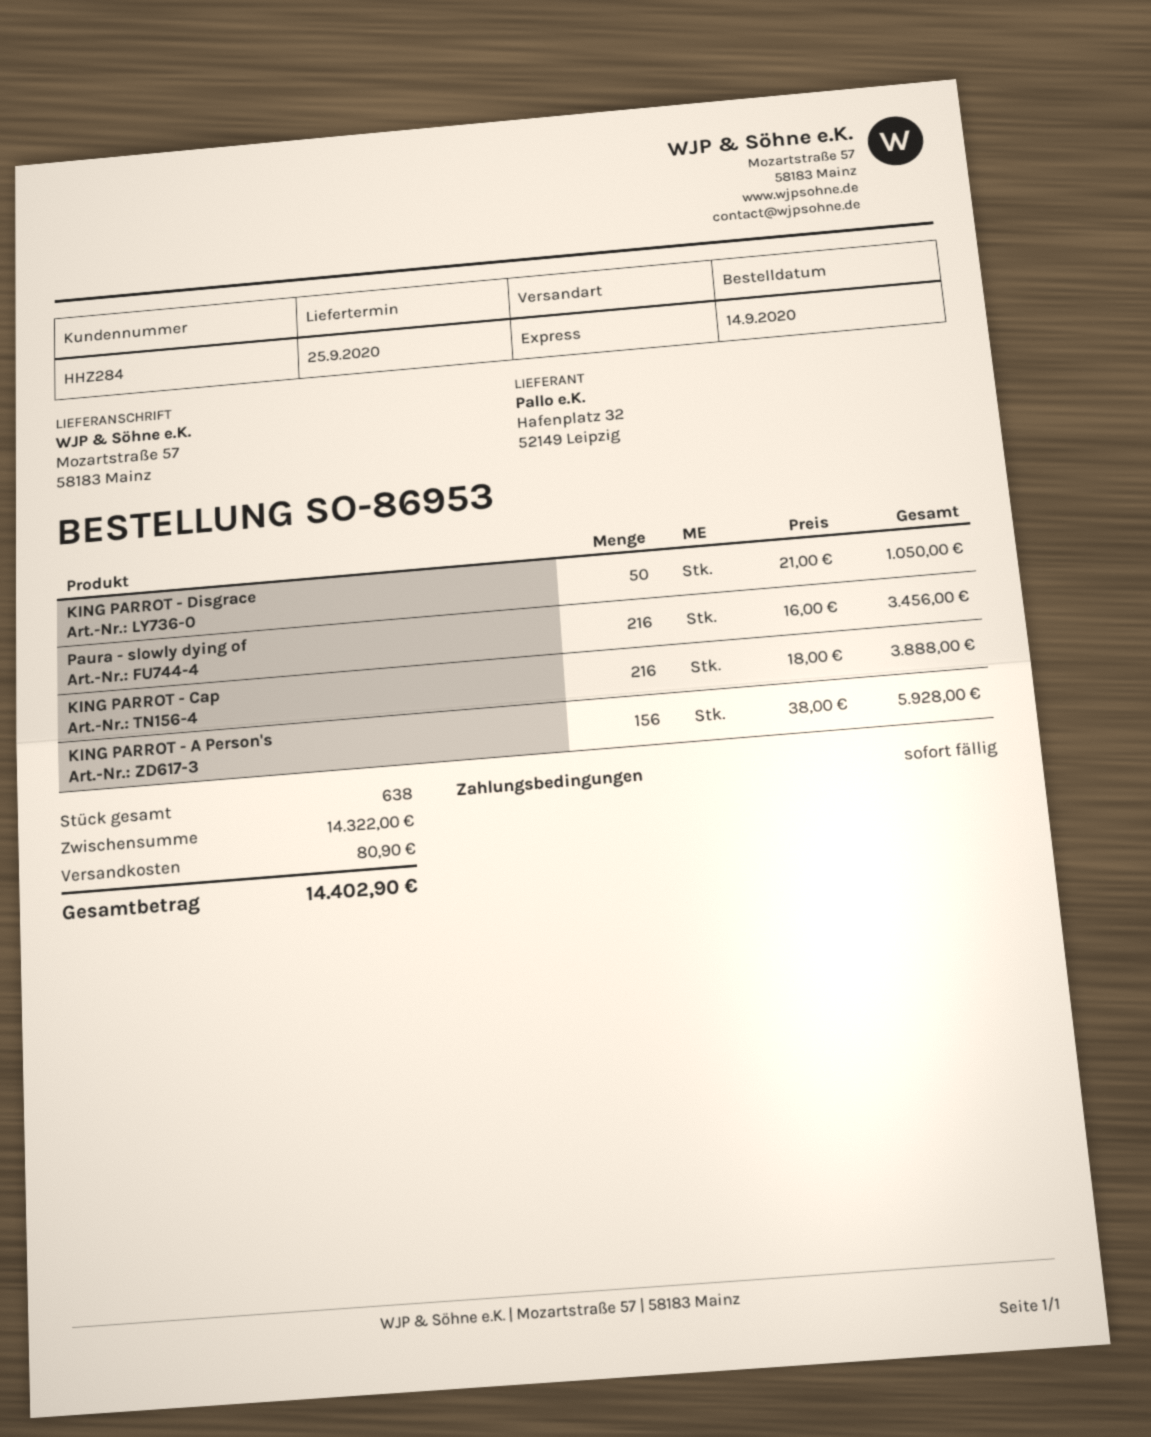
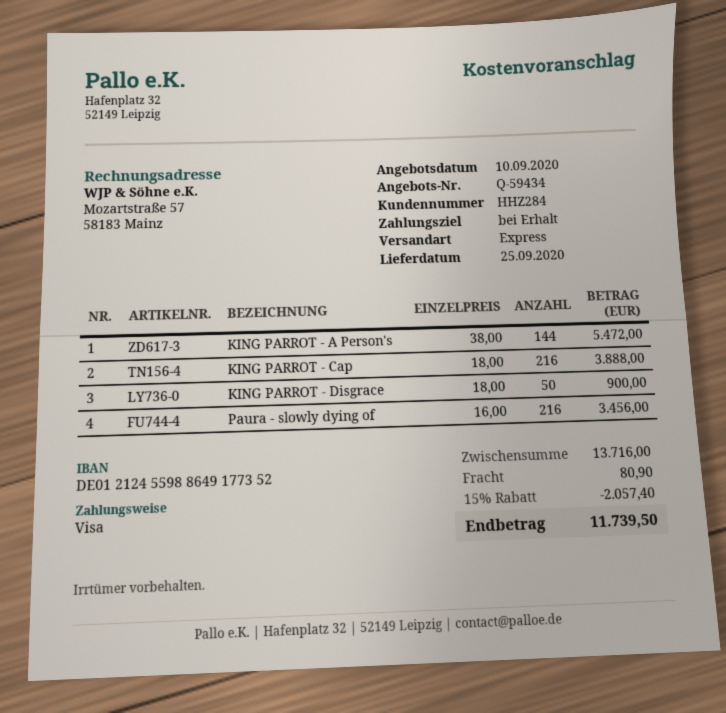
KING PARROT - Disgrace: 50 x 21.00 = 1050.00 -> 50 x 18.00 = 900.00
KING PARROT - A Person's: 156 x 38.00 = 5928.00 -> 144 x 38.00 = 5472.00
subtotal: 14322.00 -> 13716.00
discount: none -> 15% = 2057.40
total: 14402.90 -> 11739.50

